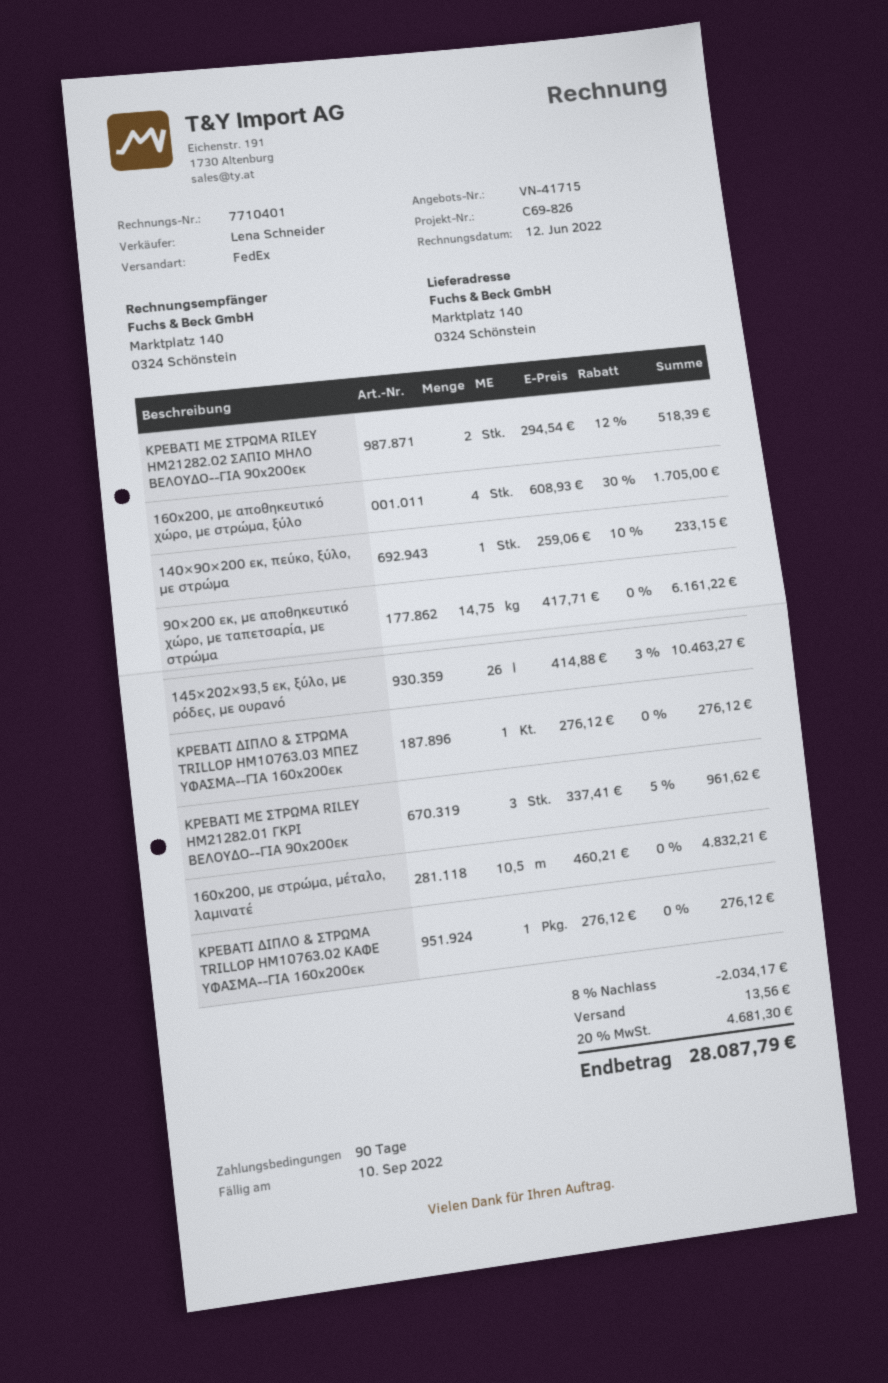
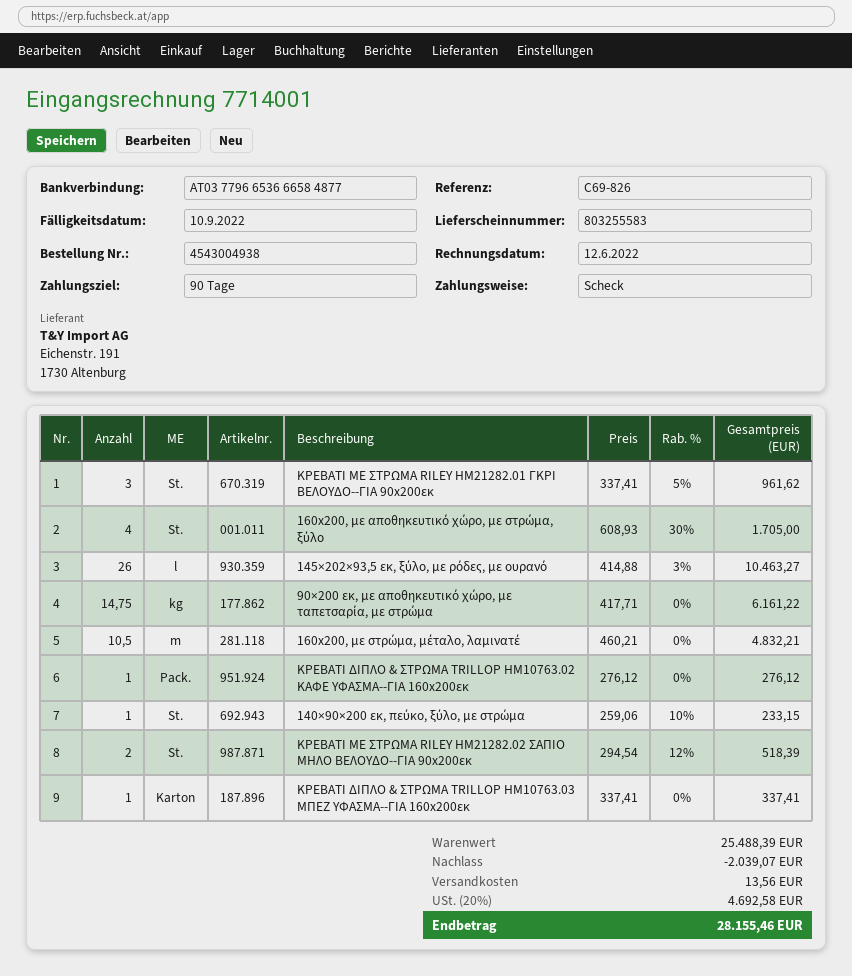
invoice number: 7710401 -> 7714001
ΚΡΕΒΑΤΙ ΔΙΠΛΟ & ΣΤΡΩΜΑ TRILLOP HM10763.03 ΜΠΕΖ ΥΦΑΣΜΑ--ΓΙΑ 160x200εκ: 1 x 276.12 = 276.12 -> 1 x 337.41 = 337.41
discount: 2034.17 -> 2039.07
tax: 20% = 4681.30 -> 20% = 4692.58
total: 28087.79 -> 28155.46

